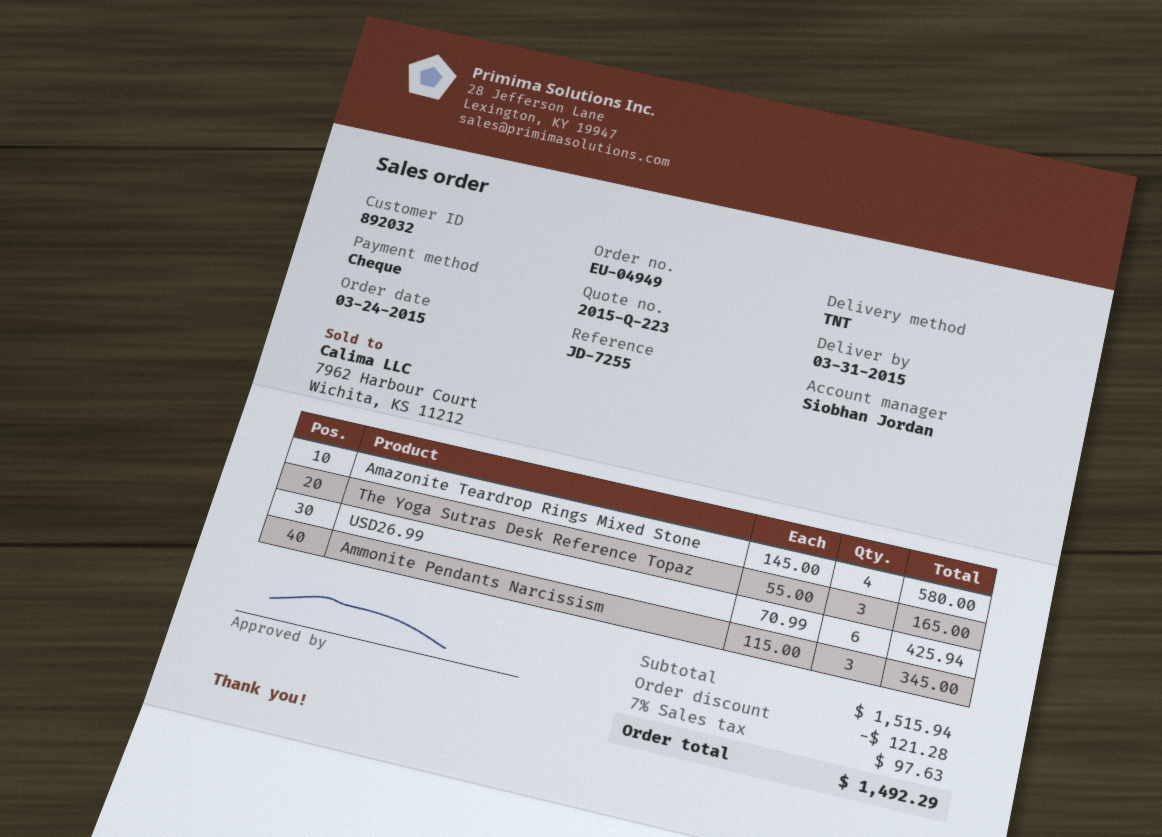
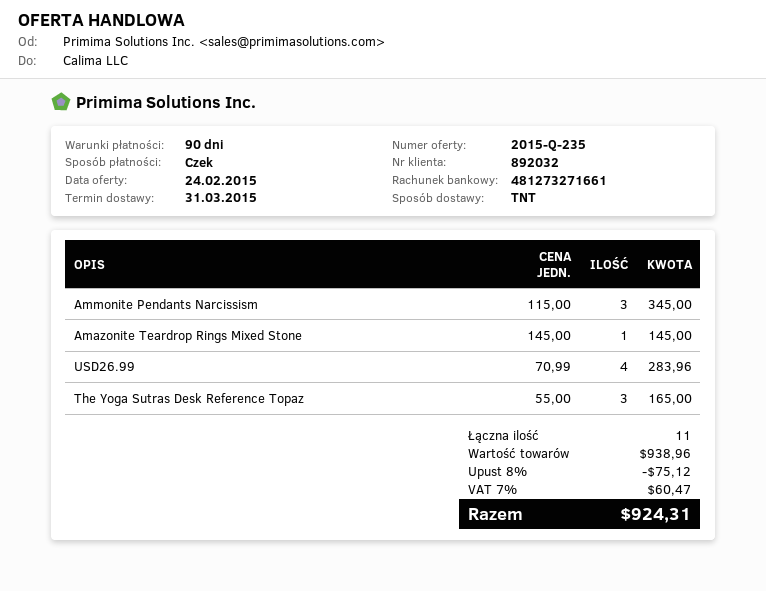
quote number: 2015-Q-223 -> 2015-Q-235
Amazonite Teardrop Rings Mixed Stone: 4 x 145.00 = 580.00 -> 1 x 145.00 = 145.00
USD26.99: 6 x 70.99 = 425.94 -> 4 x 70.99 = 283.96
subtotal: 1515.94 -> 938.96
discount: 121.28 -> 75.12
tax: 7% = 97.63 -> 7% = 60.47
total: 1492.29 -> 924.31

